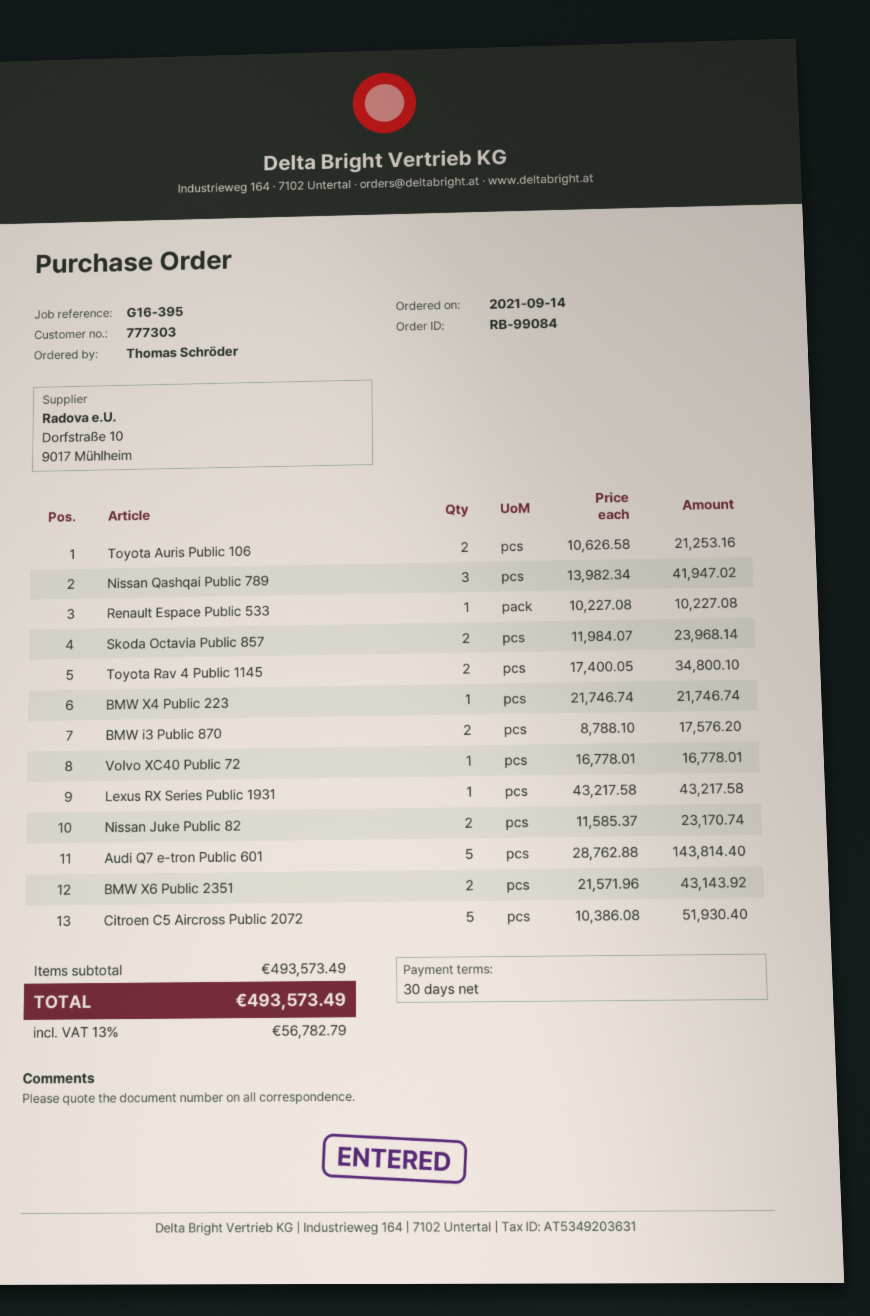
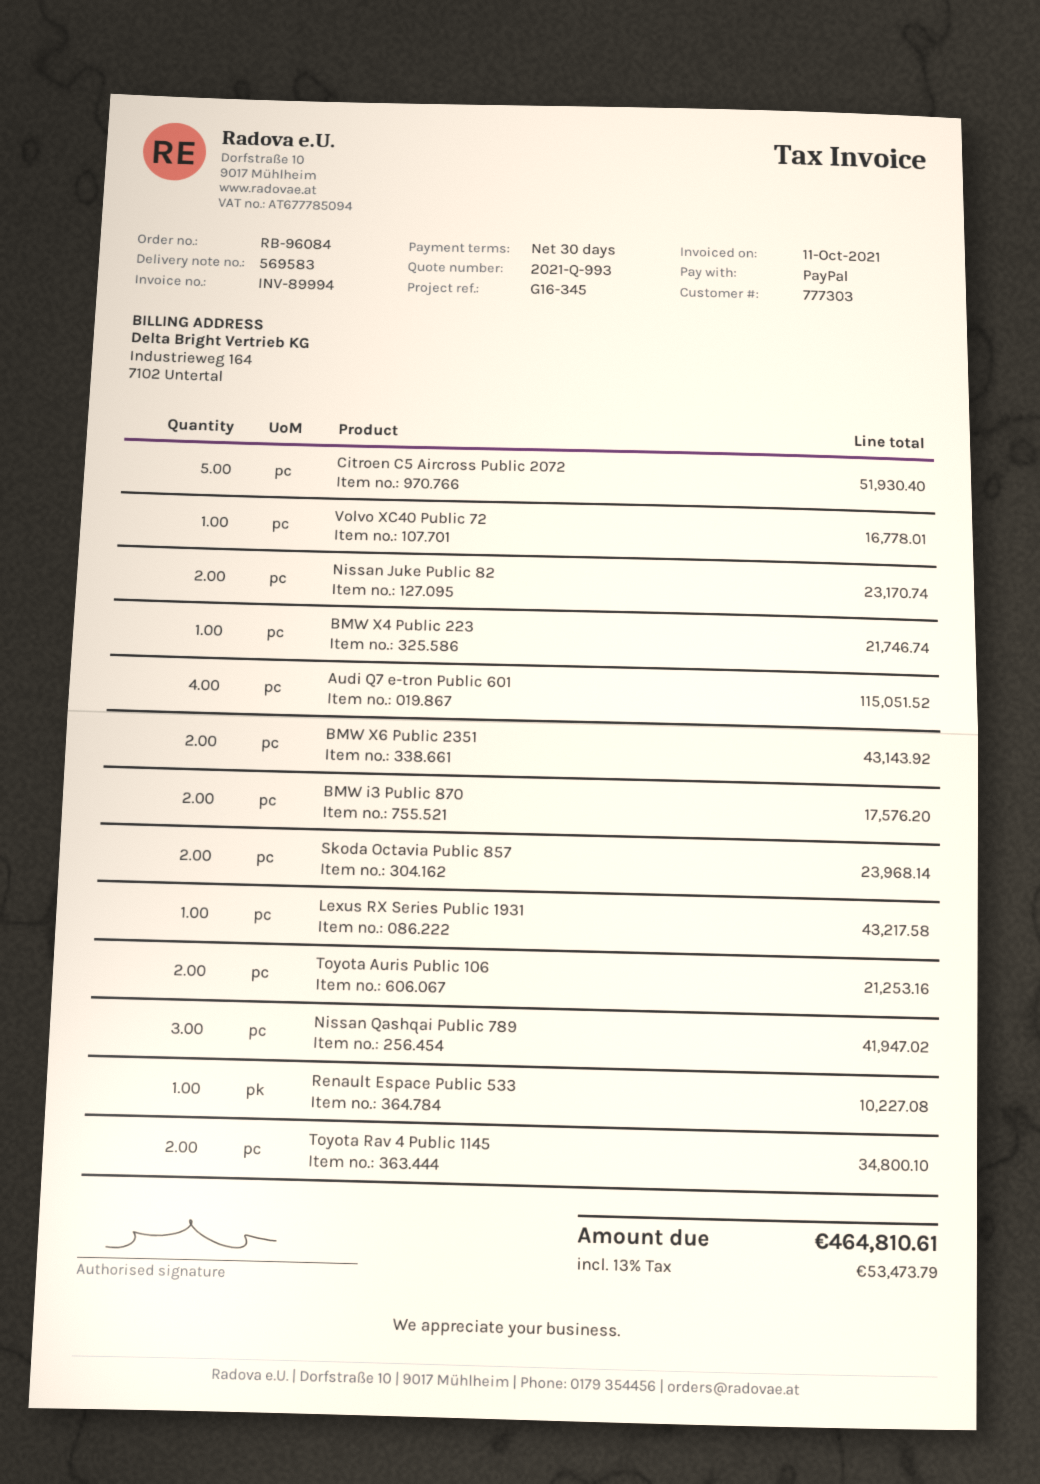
order number: RB-99084 -> RB-96084
reference: G16-395 -> G16-345
Audi Q7 e-tron Public 601: 5 for 143814.40 -> 4 for 115051.52
tax: 13% = 56782.79 -> 13% = 53473.79
total: 493573.49 -> 464810.61

